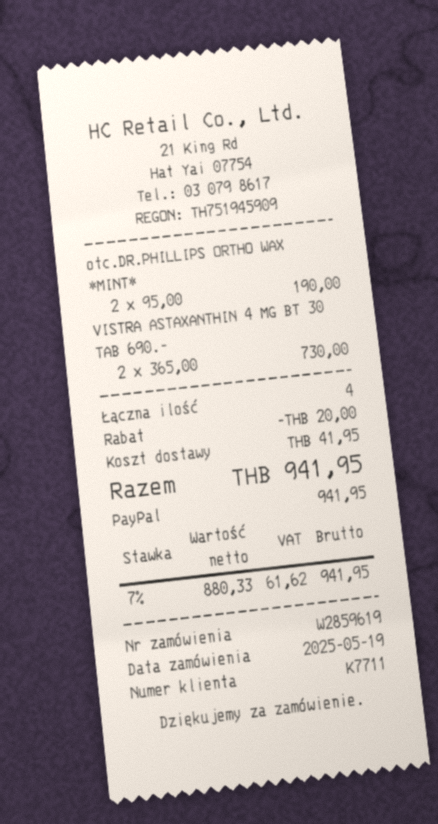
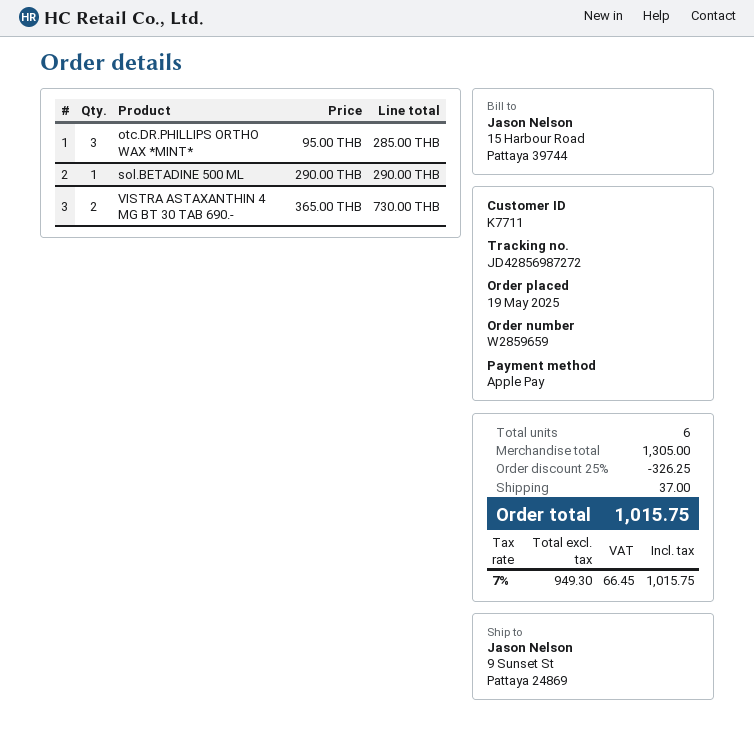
order number: W2859619 -> W2859659
payment method: PayPal -> Apple Pay
otc.DR.PHILLIPS ORTHO WAX *MINT*: 2 x 95.00 = 190.00 -> 3 x 95.00 = 285.00
sol.BETADINE 500 ML: none -> 1 x 290.00 = 290.00
total quantity: 4 -> 6
discount: 20.00 -> 326.25
shipping: 41.95 -> 37.00
net: 880.33 -> 949.30
tax: 7% = 61.62 -> 7% = 66.45
total: 941.95 -> 1015.75

